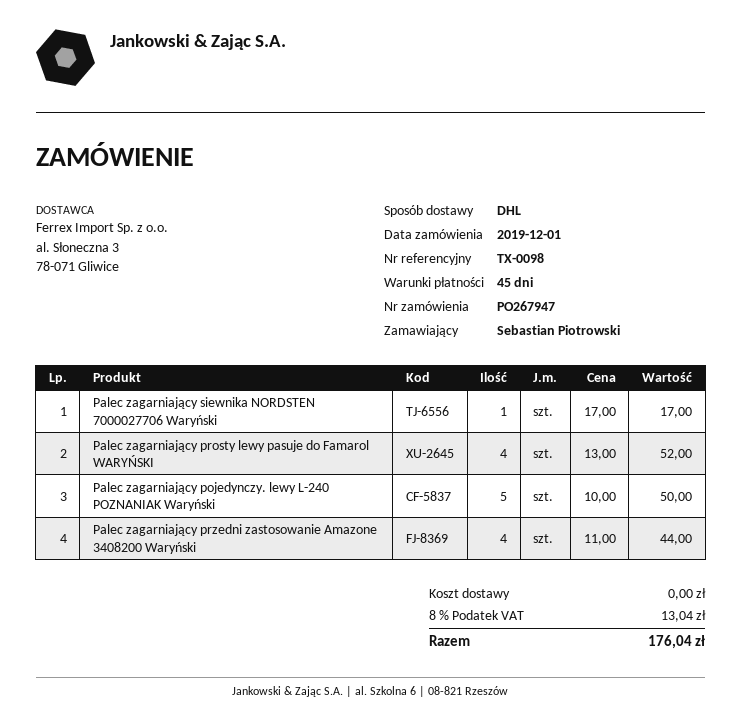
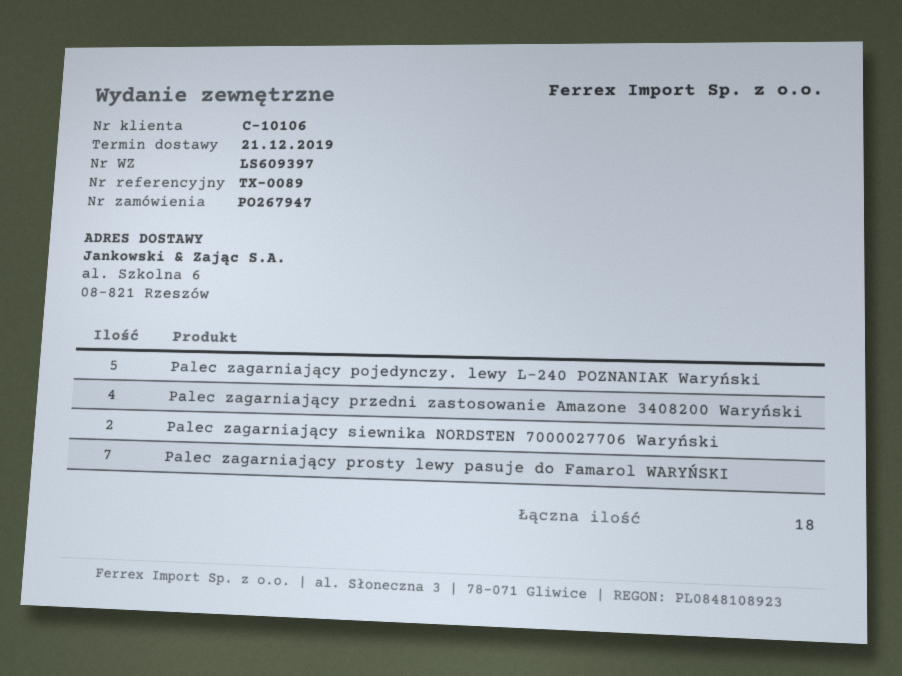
reference: TX-0098 -> TX-0089
Palec zagarniający siewnika NORDSTEN 7000027706 Waryński: 1 -> 2
Palec zagarniający prosty lewy pasuje do Famarol WARYŃSKI: 4 -> 7

